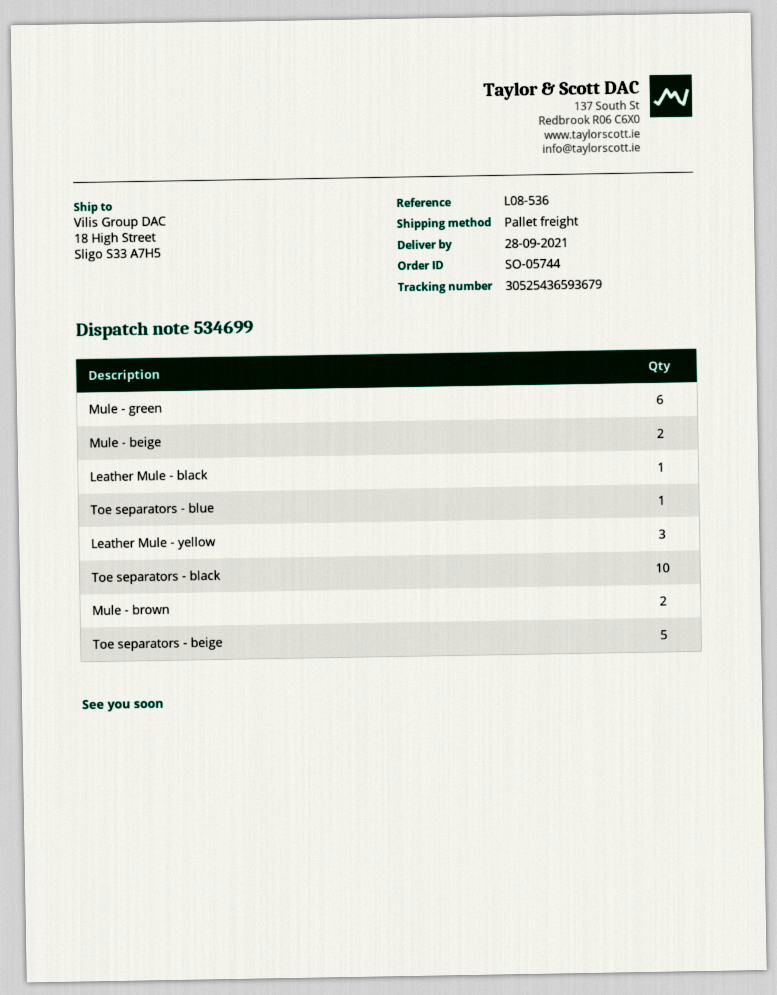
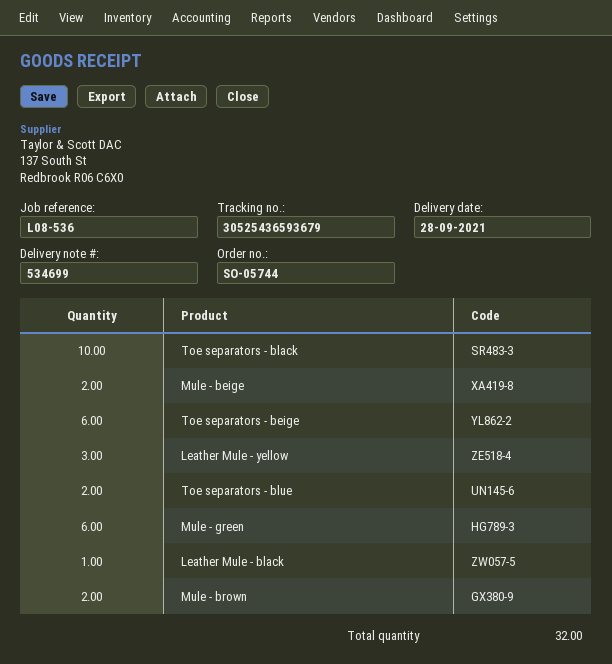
Toe separators - blue: 1 -> 2
Toe separators - beige: 5 -> 6

